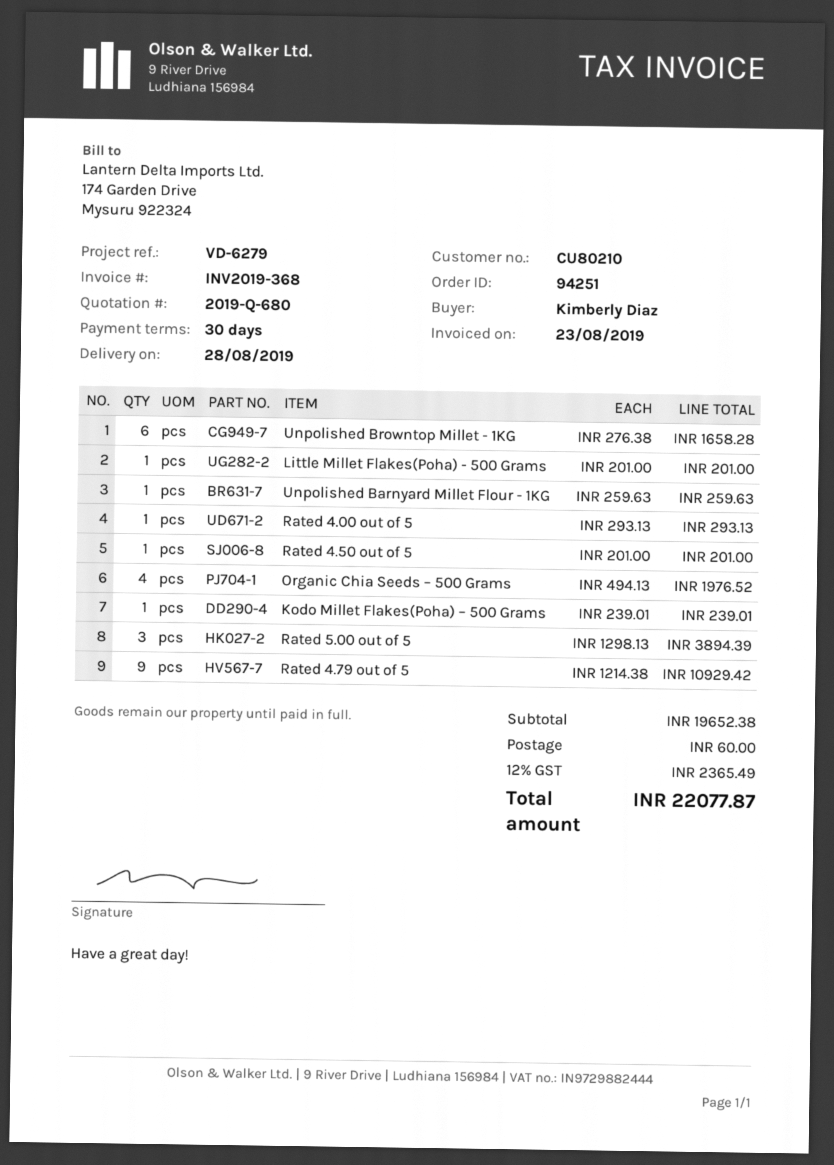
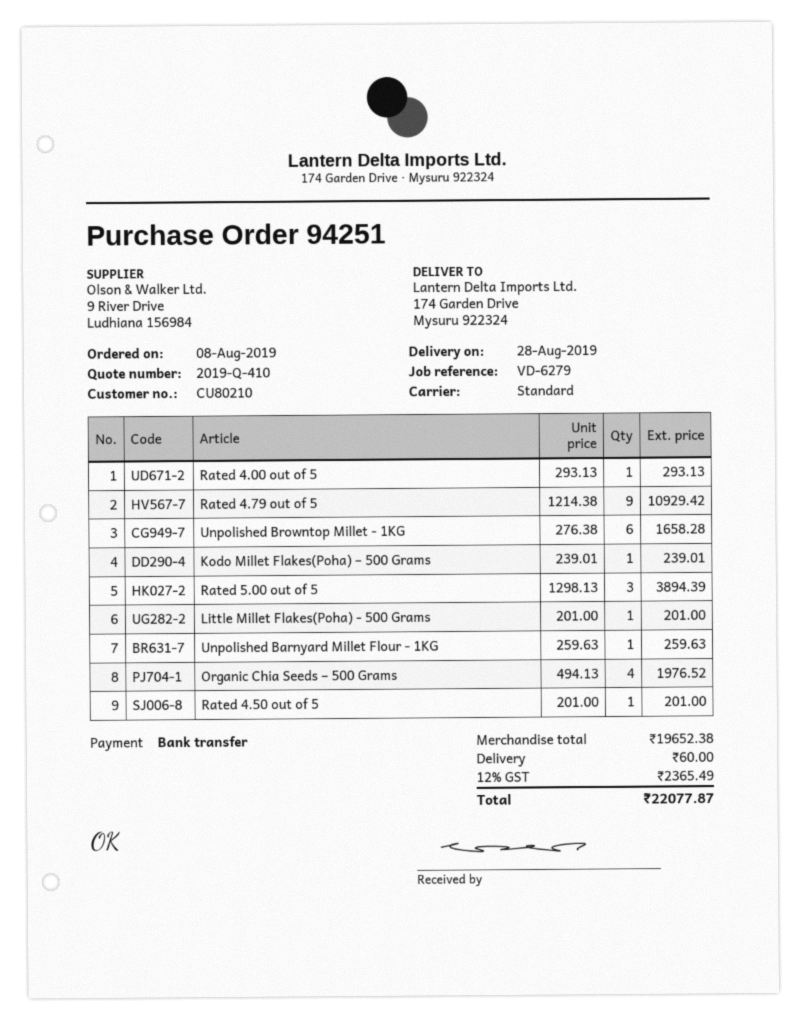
quote number: 2019-Q-680 -> 2019-Q-410

